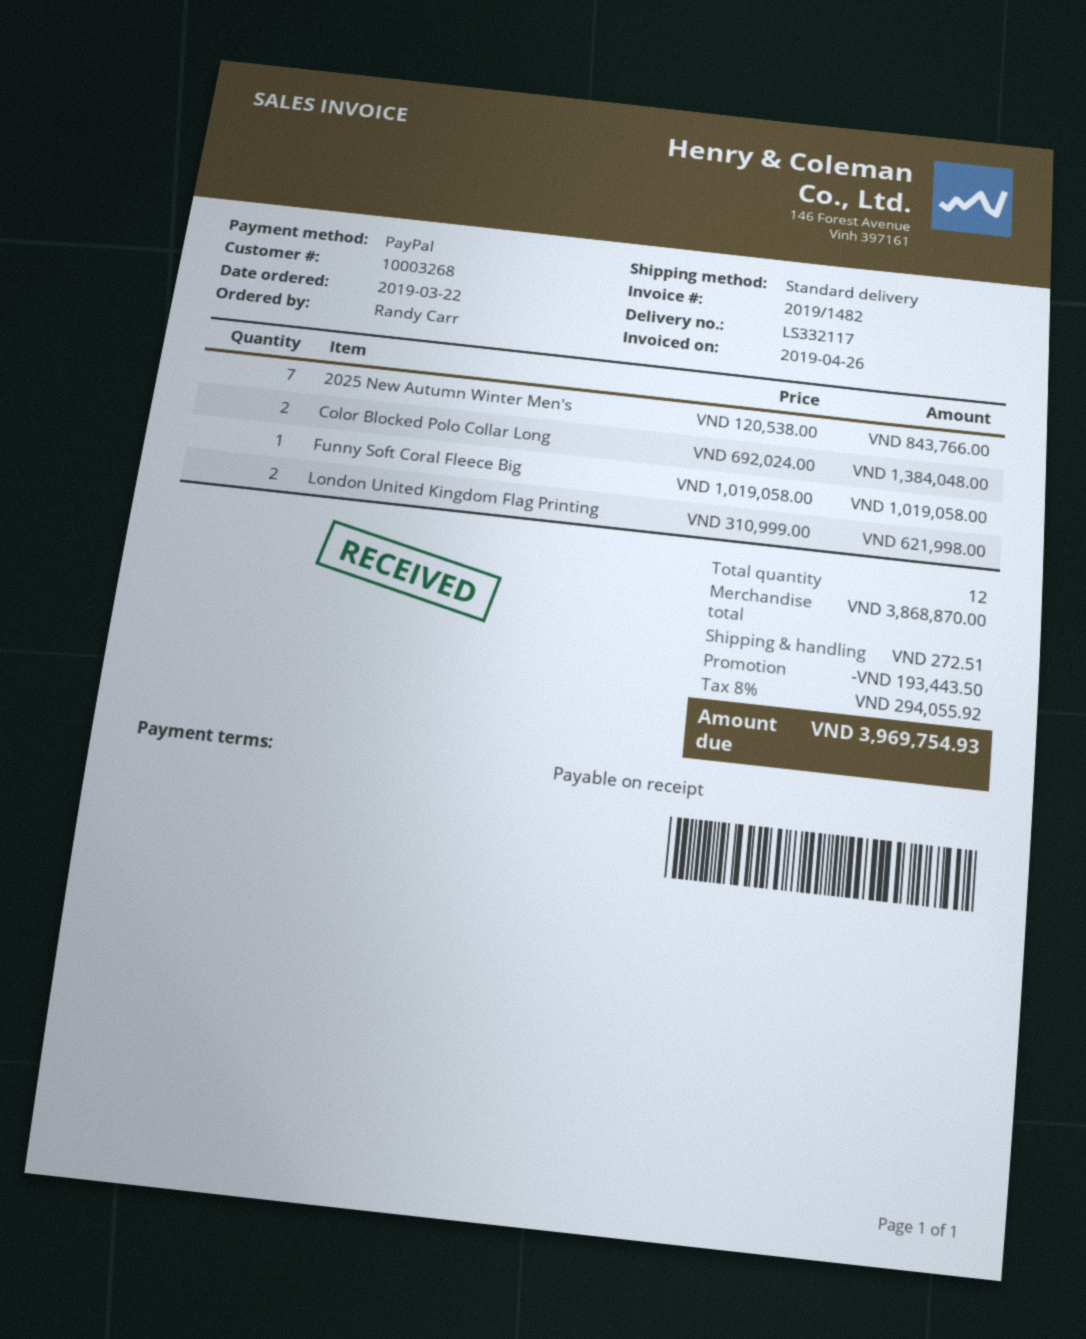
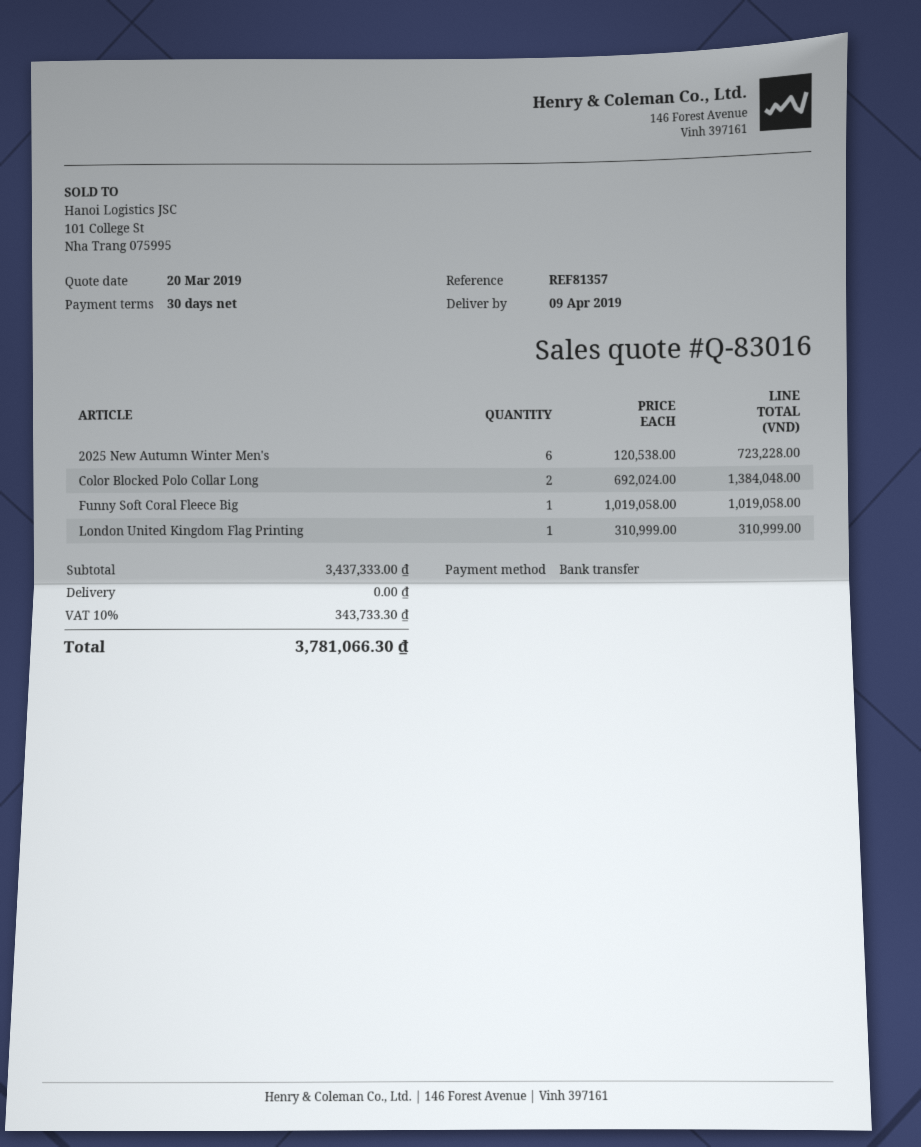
payment terms: on receipt -> 30 days
payment method: PayPal -> bank transfer
2025 New Autumn Winter Men's: 7 x 120538.00 = 843766.00 -> 6 x 120538.00 = 723228.00
London United Kingdom Flag Printing: 2 x 310999.00 = 621998.00 -> 1 x 310999.00 = 310999.00
subtotal: 3868870.00 -> 3437333.00
discount: 193443.50 -> none
shipping: 272.51 -> 0.00
tax: 8% = 294055.92 -> 10% = 343733.30
total: 3969754.93 -> 3781066.30

